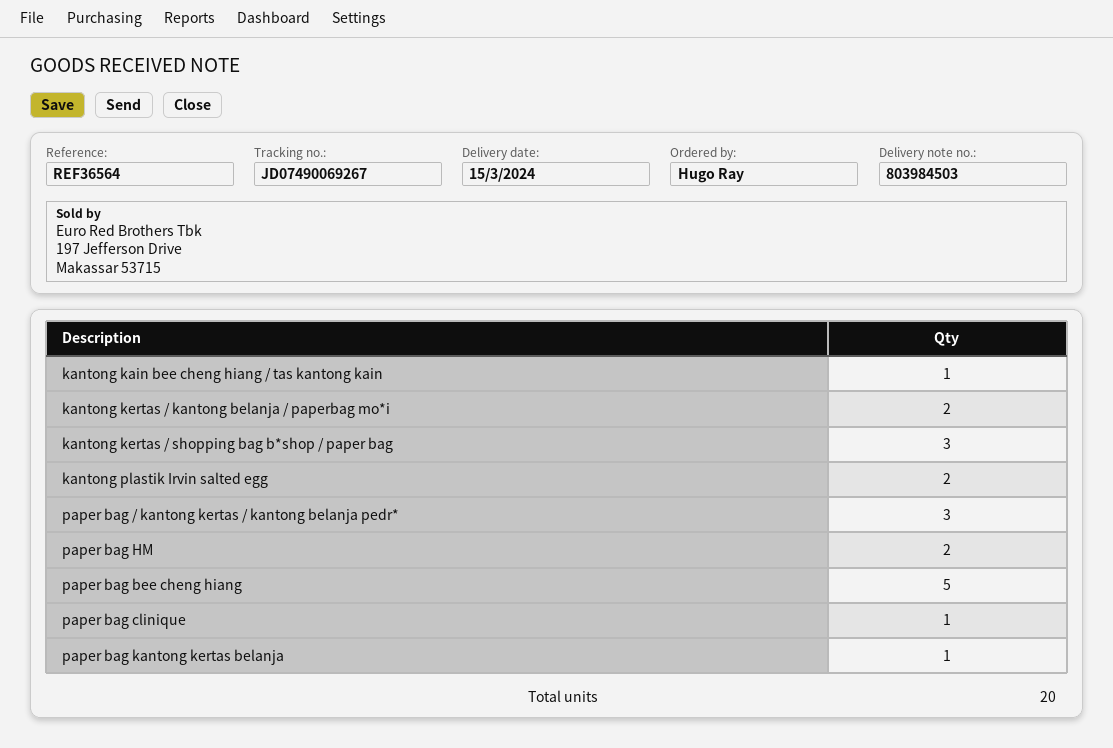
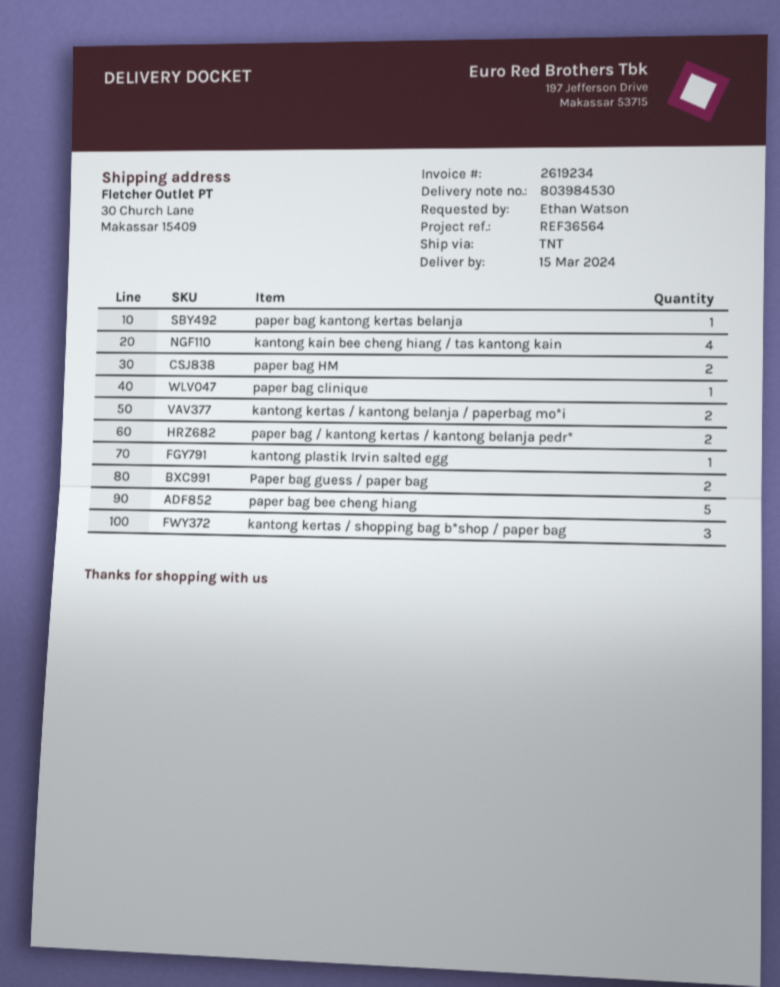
delivery note number: 803984503 -> 803984530
ordered by: Hugo Ray -> Ethan Watson
kantong kain bee cheng hiang / tas kantong kain: 1 -> 4
kantong plastik Irvin salted egg: 2 -> 1
paper bag / kantong kertas / kantong belanja pedr*: 3 -> 2
Paper bag guess / paper bag: none -> 2

